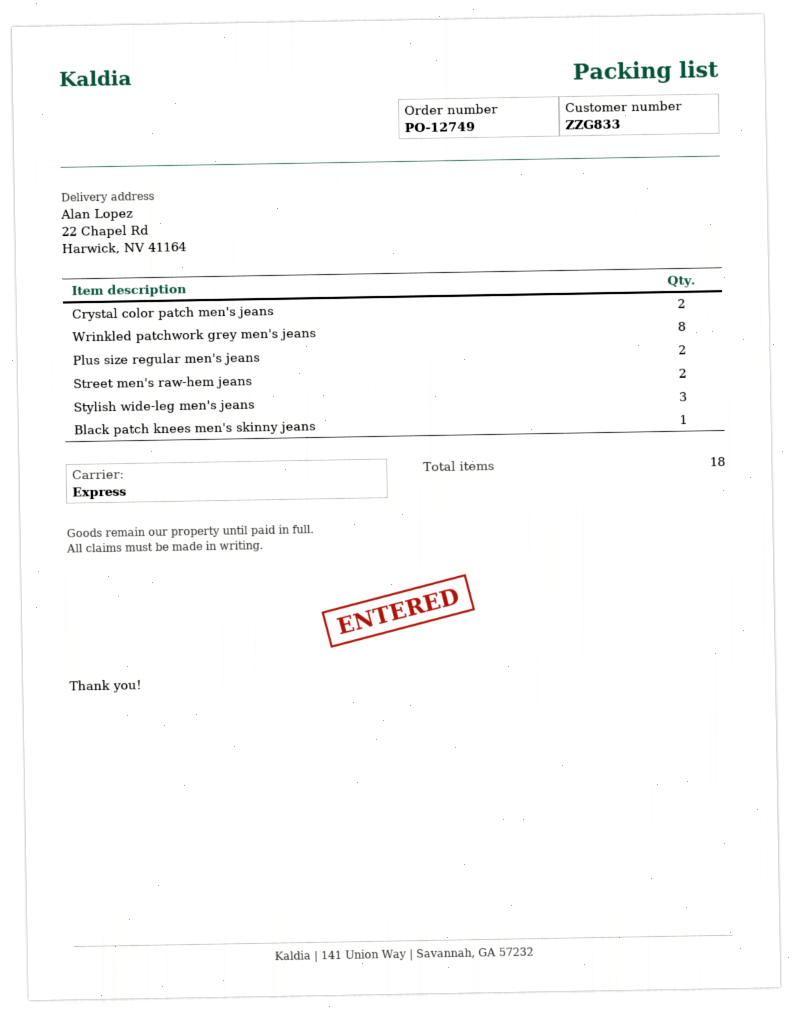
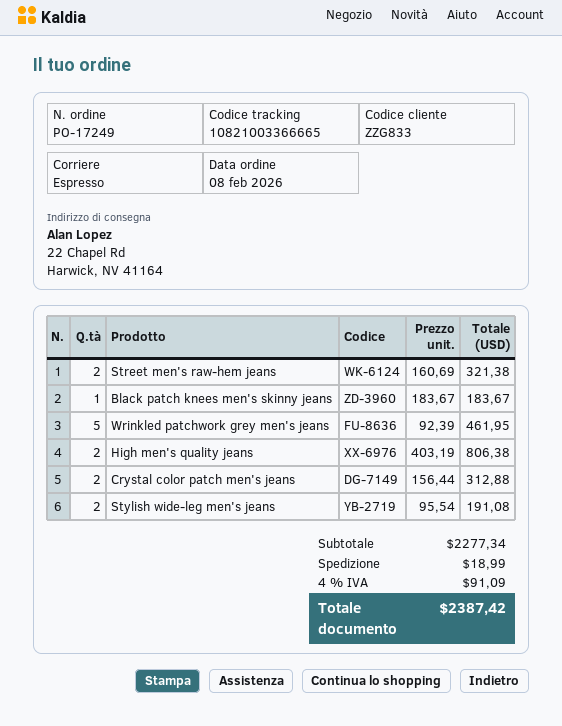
order number: PO-12749 -> PO-17249
Wrinkled patchwork grey men's jeans: 8 -> 5
Plus size regular men's jeans: 2 -> none
Stylish wide-leg men's jeans: 3 -> 2
High men's quality jeans: none -> 2

